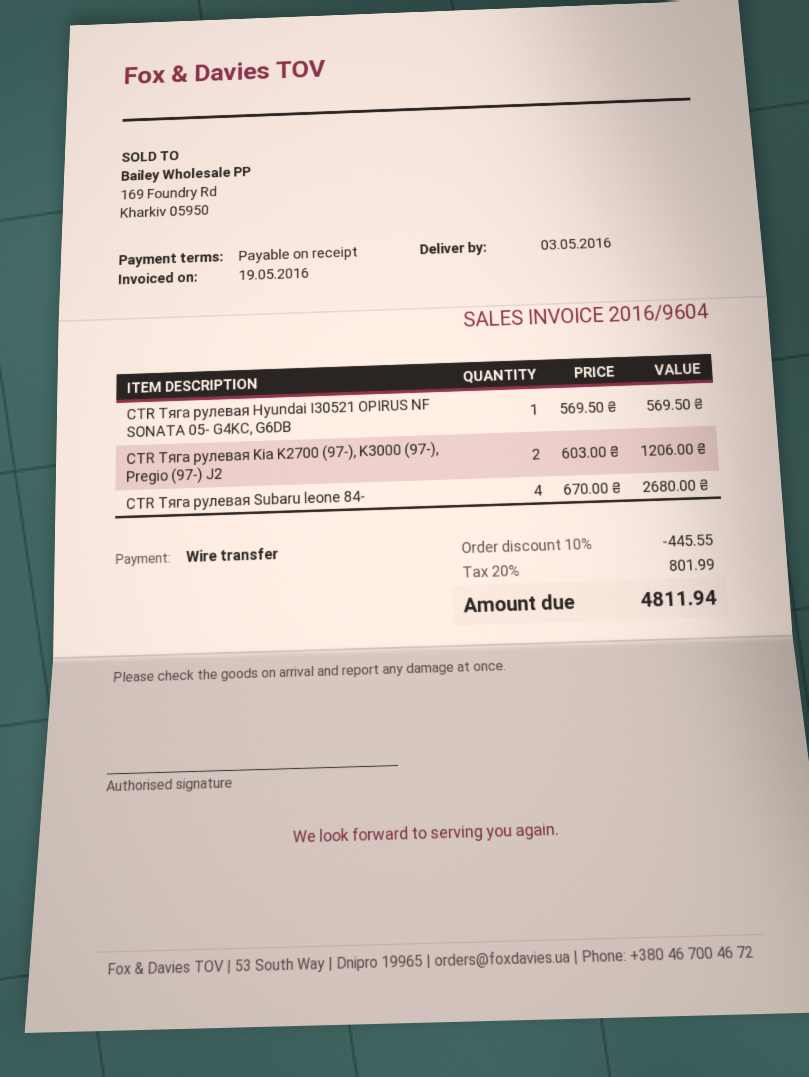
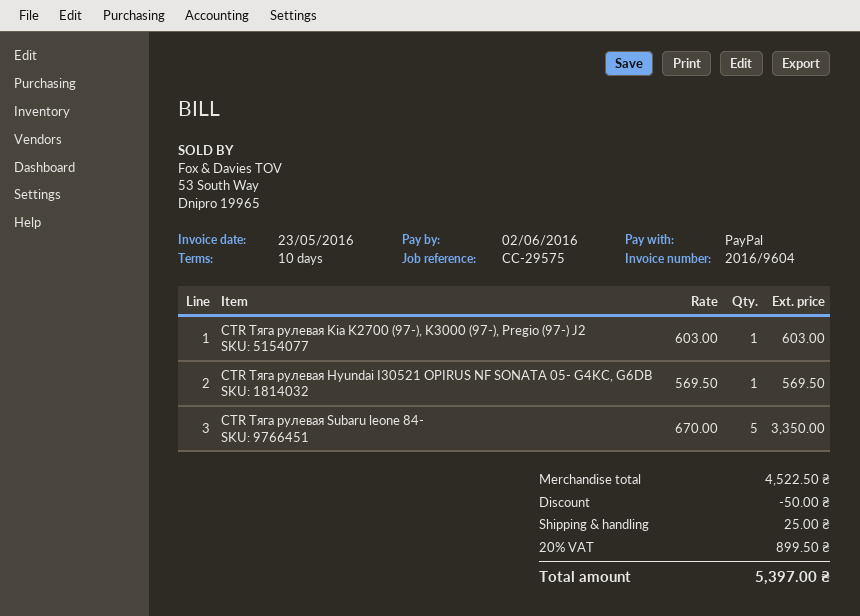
invoice date: 2016-05-19 -> 2016-05-23
payment terms: on receipt -> 10 days
payment method: bank transfer -> PayPal
CTR Тяга рулевая Kia K2700 (97-), K3000 (97-), Pregio (97-) J2: 2 x 603.00 = 1206.00 -> 1 x 603.00 = 603.00
CTR Тяга рулевая Subaru leone 84-: 4 x 670.00 = 2680.00 -> 5 x 670.00 = 3350.00
discount: 445.55 -> 50.00
shipping: none -> 25.00
tax: 20% = 801.99 -> 20% = 899.50
total: 4811.94 -> 5397.00

